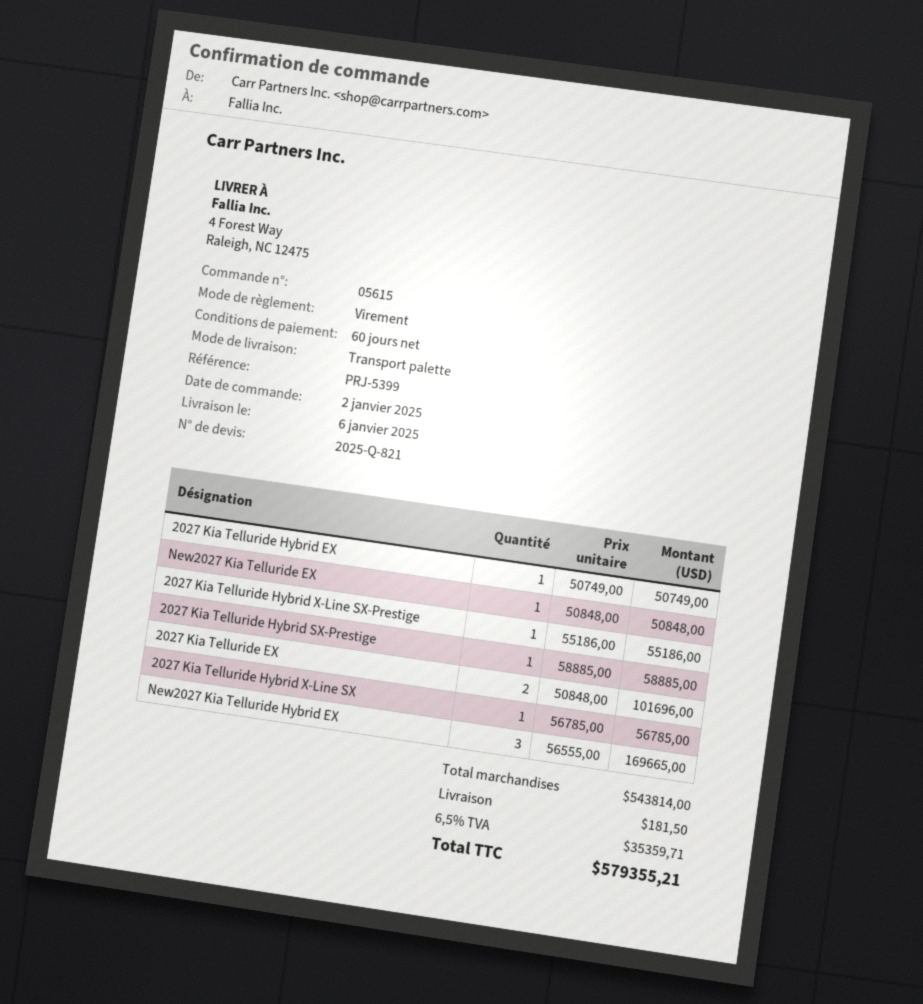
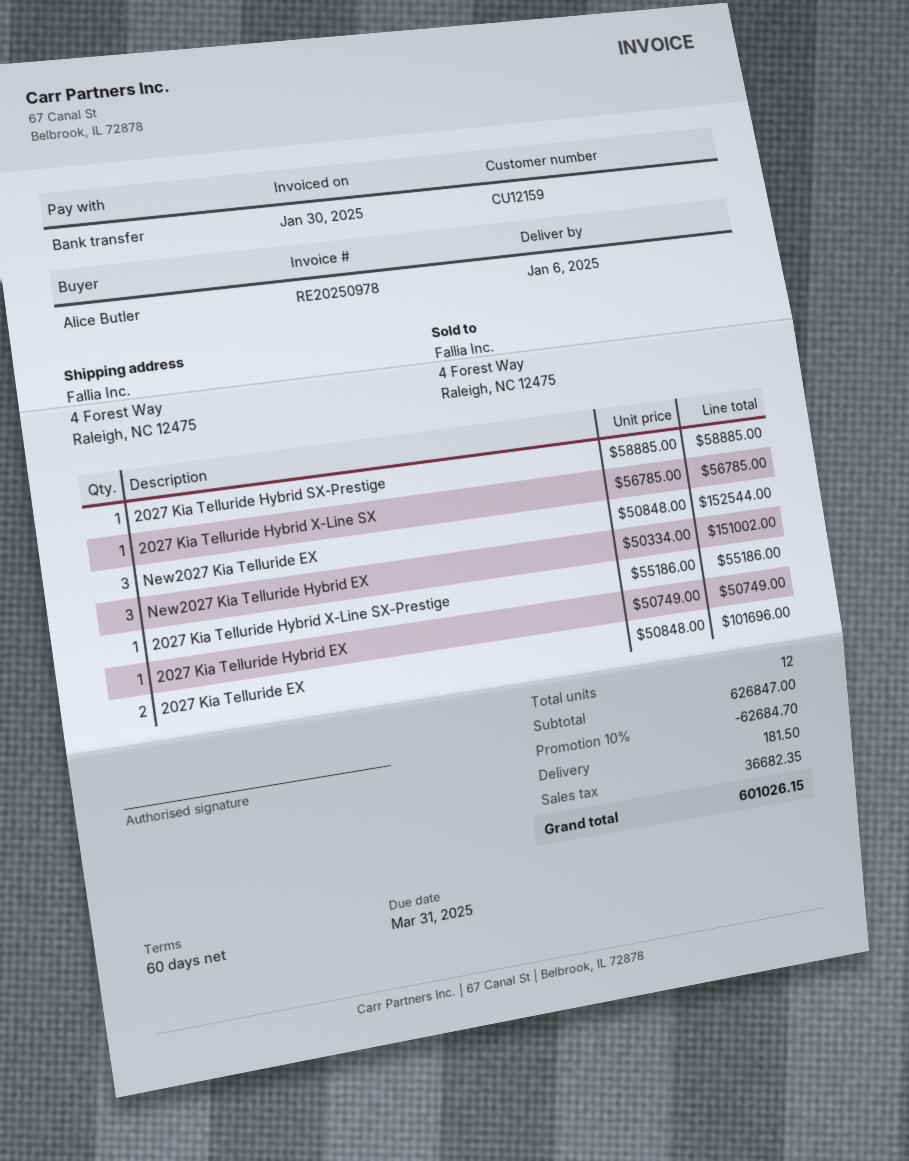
New2027 Kia Telluride EX: 1 x 50848.00 = 50848.00 -> 3 x 50848.00 = 152544.00
New2027 Kia Telluride Hybrid EX: 3 x 56555.00 = 169665.00 -> 3 x 50334.00 = 151002.00
subtotal: 543814.00 -> 626847.00
discount: none -> 10% = 62684.70
tax: 35359.71 -> 36682.35
total: 579355.21 -> 601026.15

